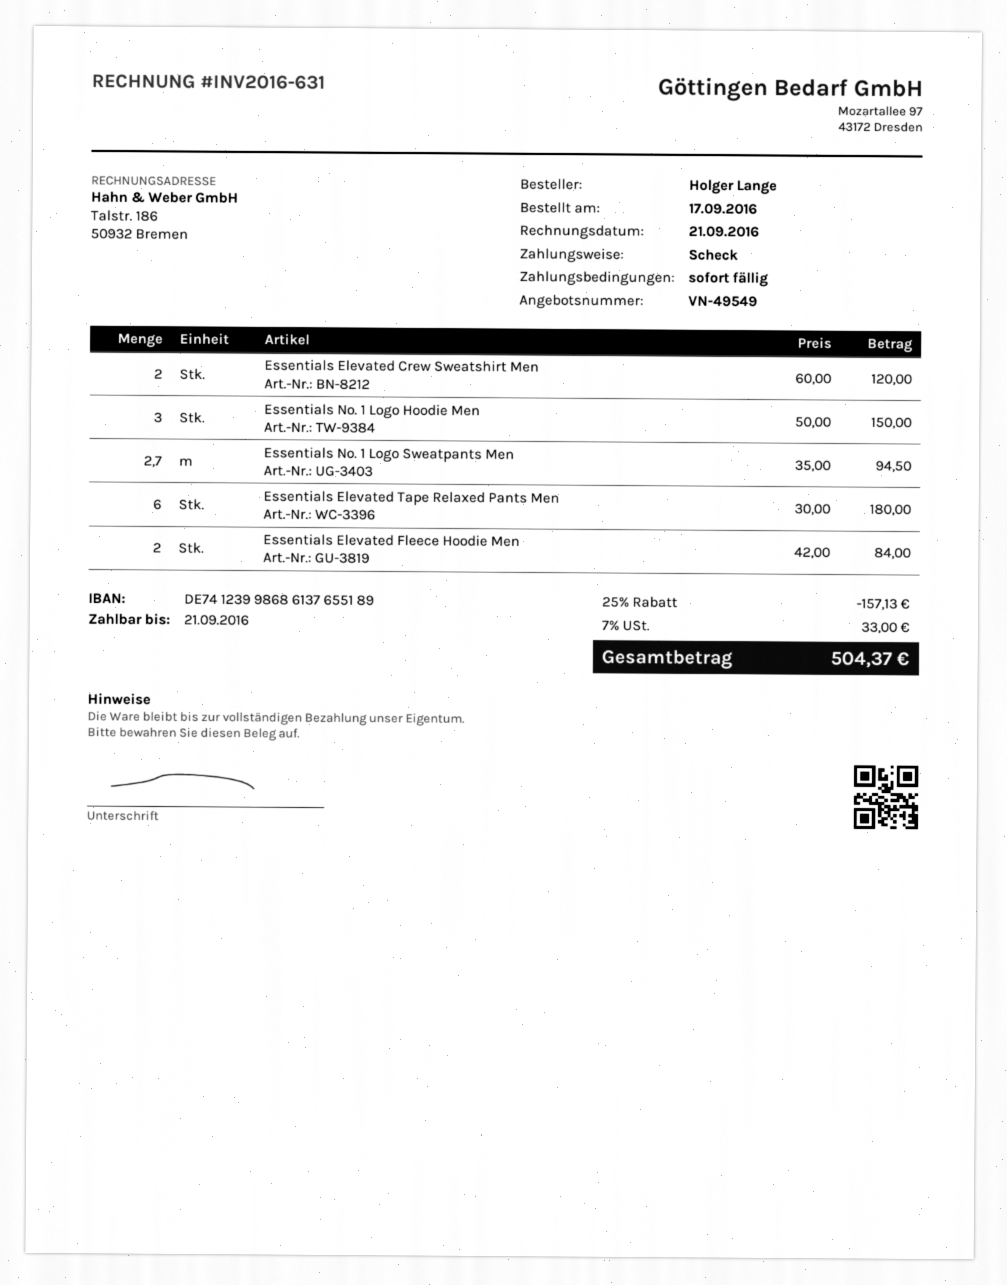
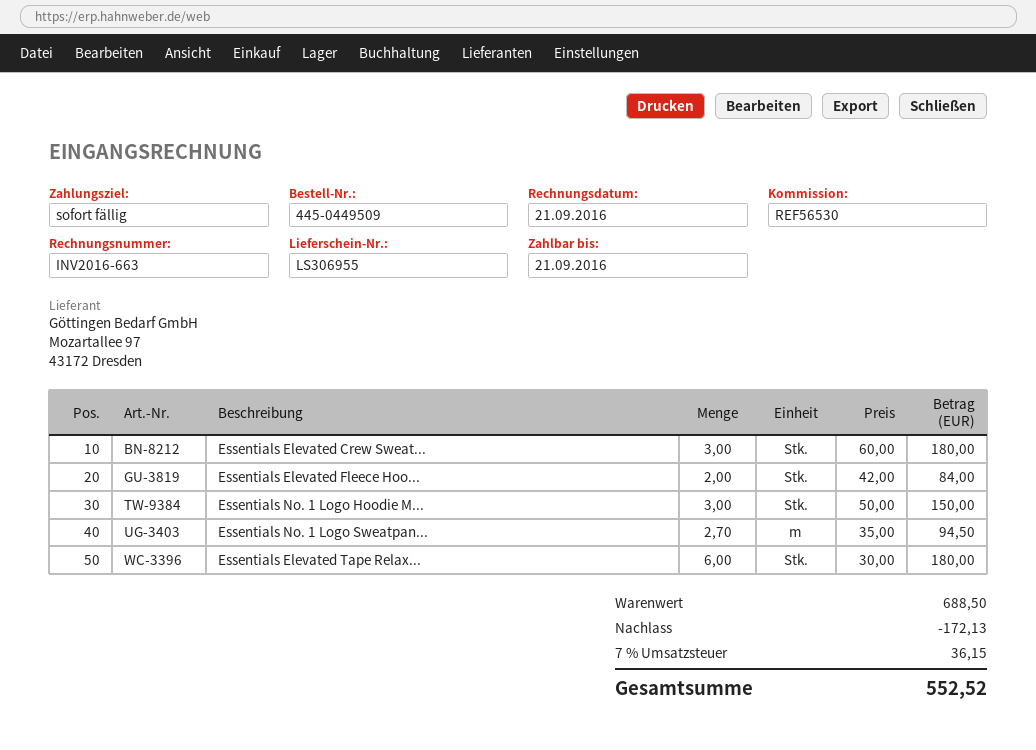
invoice number: INV2016-631 -> INV2016-663
Essentials Elevated Crew Sweatshirt Men: 2 x 60.00 = 120.00 -> 3 x 60.00 = 180.00
discount: 157.13 -> 172.13
tax: 7% = 33.00 -> 7% = 36.15
total: 504.37 -> 552.52

